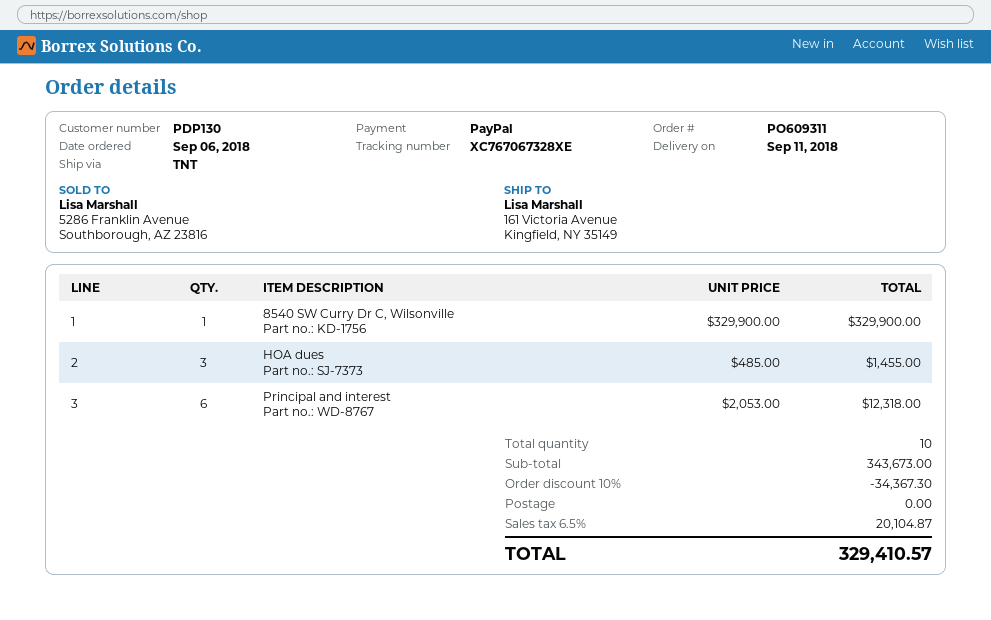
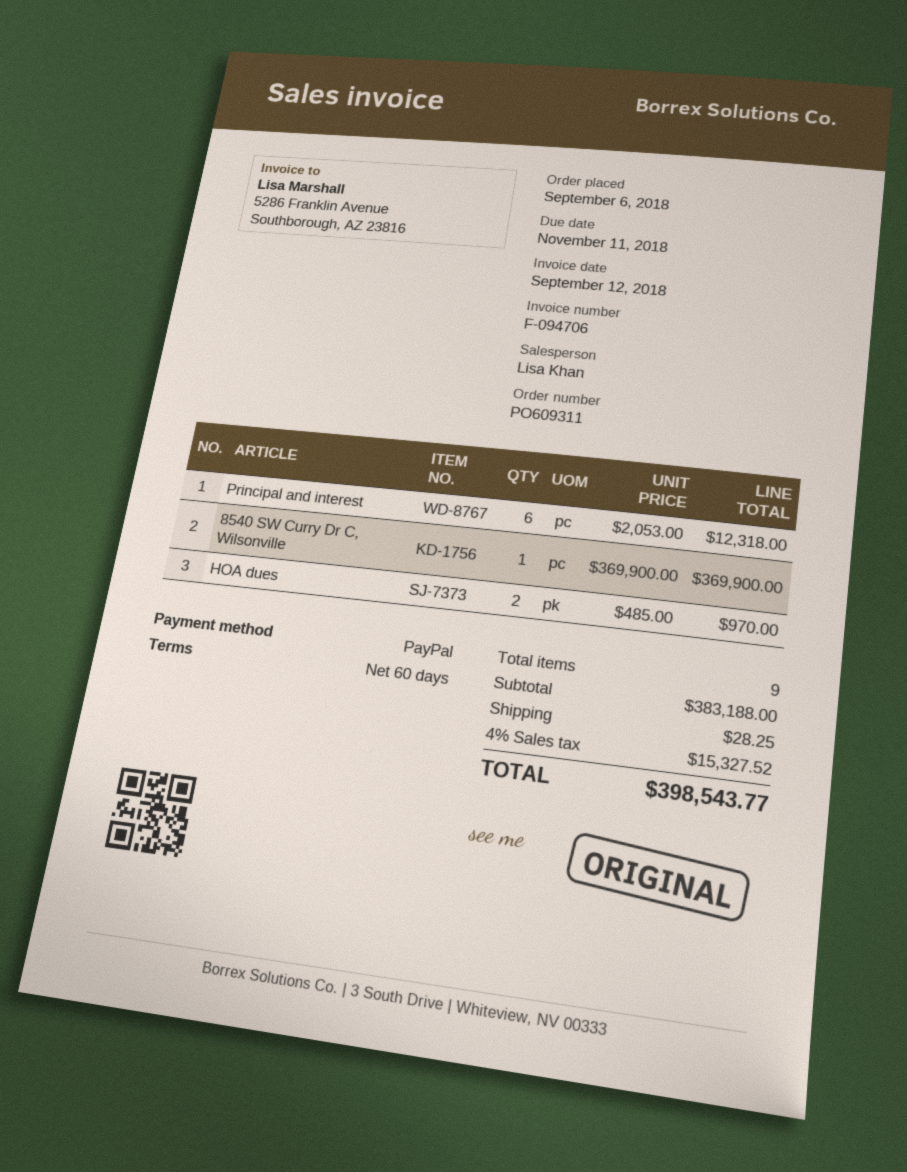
8540 SW Curry Dr C, Wilsonville: 1 x 329900.00 = 329900.00 -> 1 x 369900.00 = 369900.00
HOA dues: 3 x 485.00 = 1455.00 -> 2 x 485.00 = 970.00
total quantity: 10 -> 9
subtotal: 343673.00 -> 383188.00
discount: 10% = 34367.30 -> none
shipping: 0.00 -> 28.25
tax: 6.5% = 20104.87 -> 4% = 15327.52
total: 329410.57 -> 398543.77

